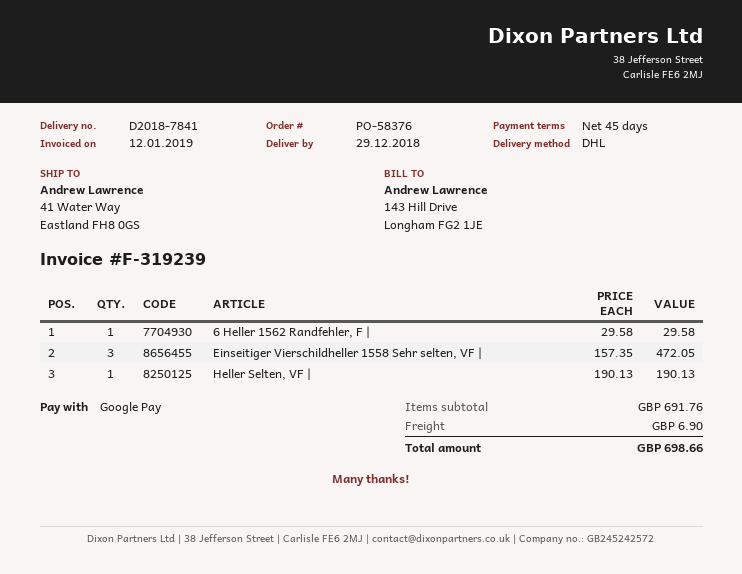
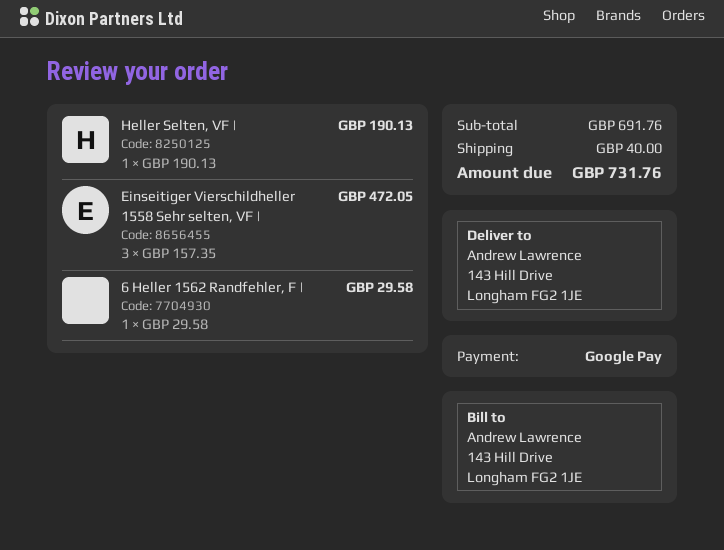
ship to: 41 Water Way, Eastland FH8 0GS -> 143 Hill Drive, Longham FG2 1JE
shipping: 6.90 -> 40.00
total: 698.66 -> 731.76

